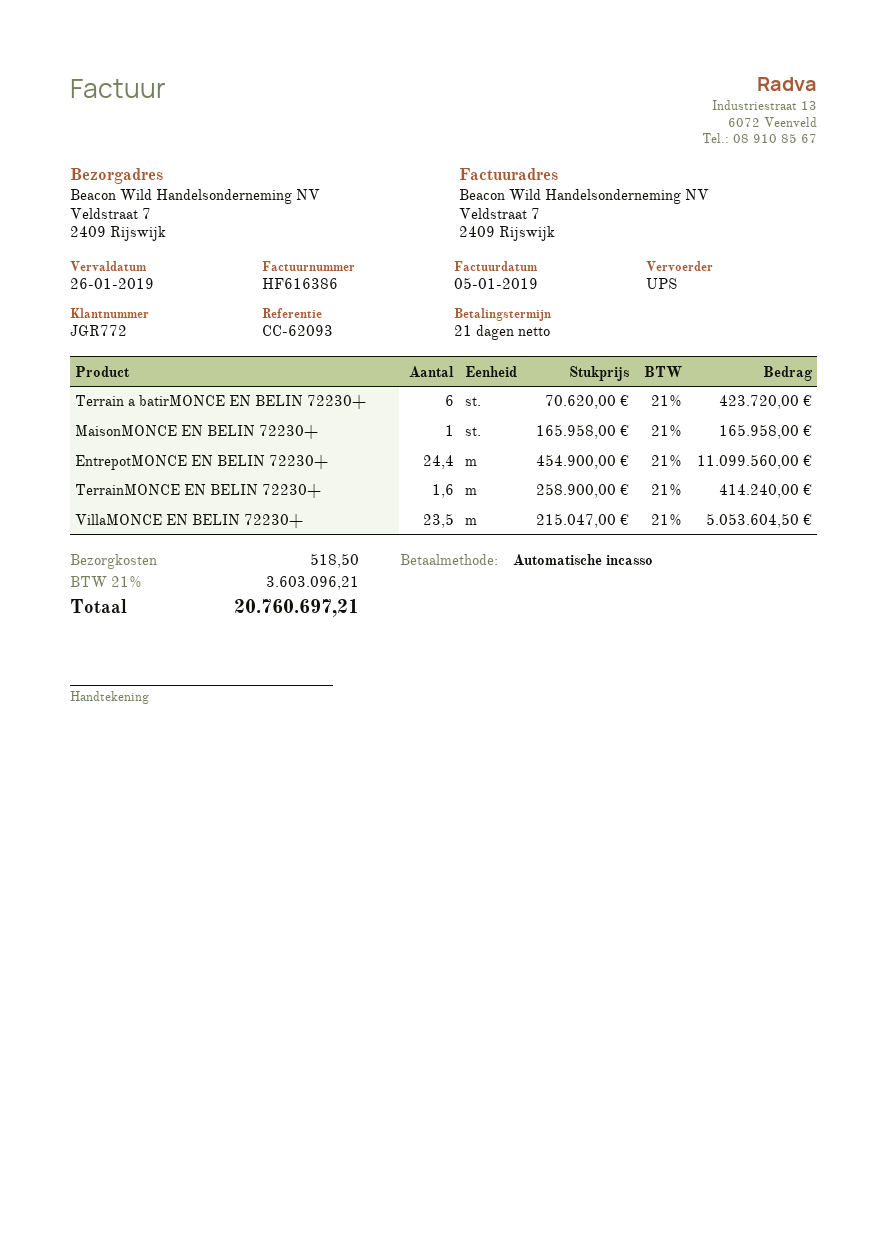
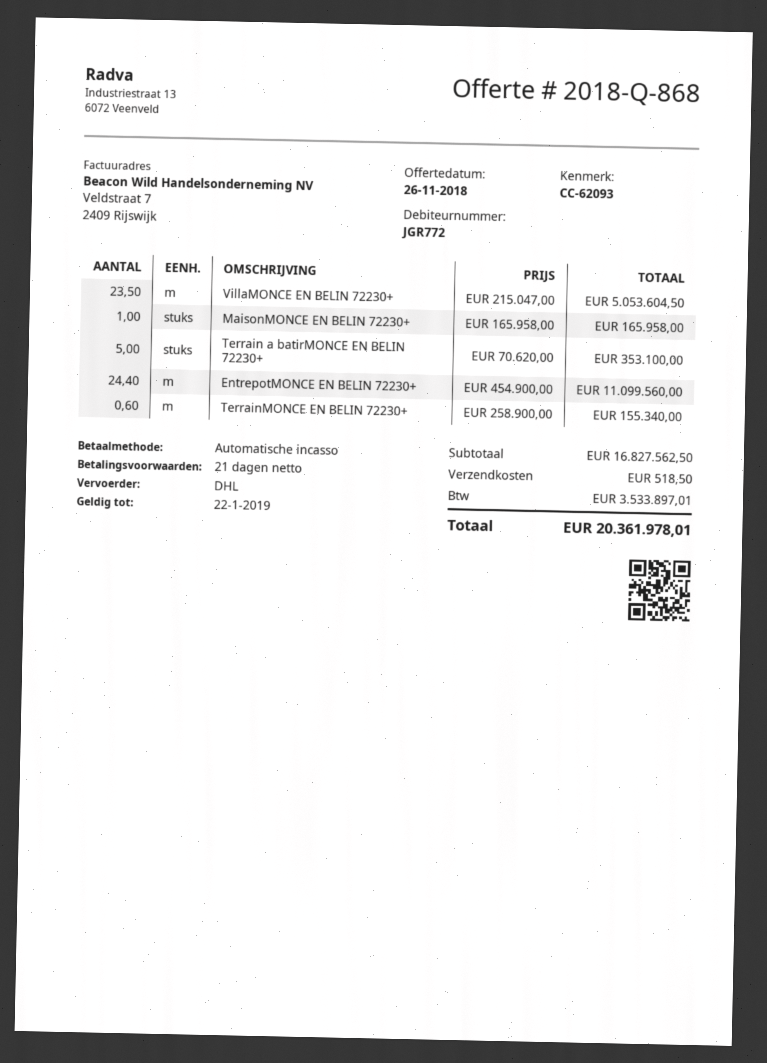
shipping method: UPS -> DHL
Terrain a batirMONCE EN BELIN 72230+: 6 x 70620.00 = 423720.00 -> 5 x 70620.00 = 353100.00
TerrainMONCE EN BELIN 72230+: 1.6 x 258900.00 = 414240.00 -> 0.6 x 258900.00 = 155340.00
tax: 3603096.21 -> 3533897.01
total: 20760697.21 -> 20361978.01

